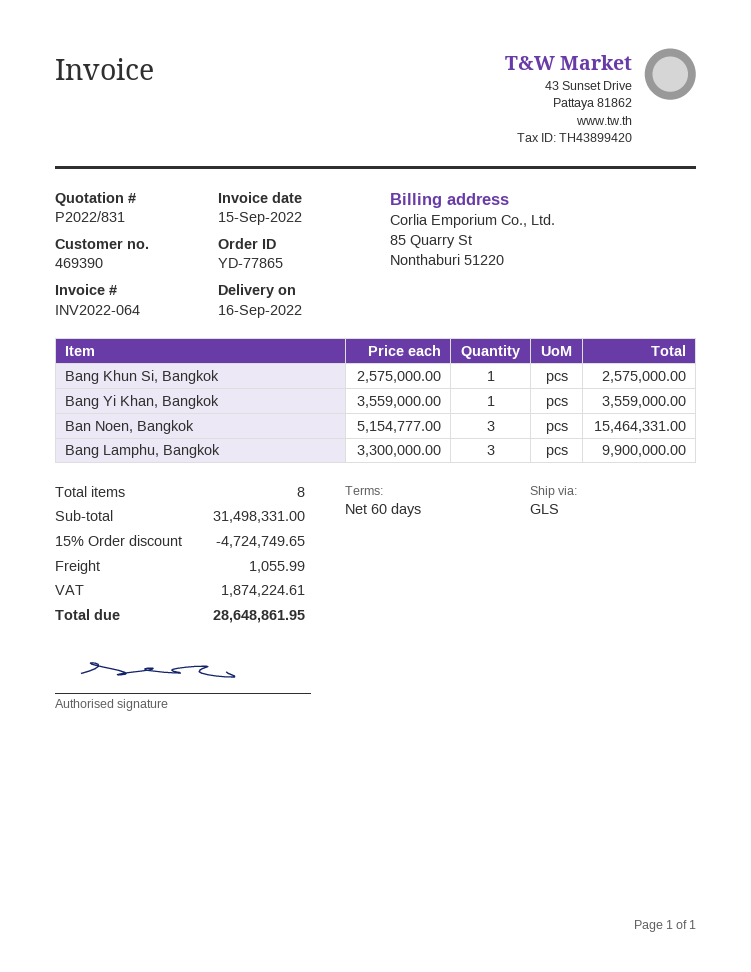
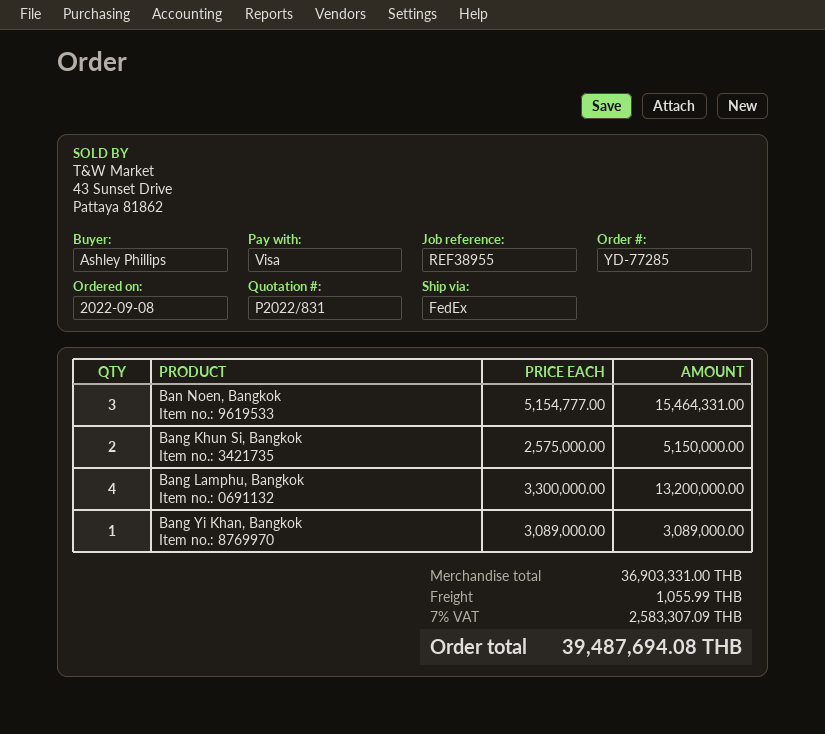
order number: YD-77865 -> YD-77285
shipping method: GLS -> FedEx
Bang Khun Si, Bangkok: 1 x 2575000.00 = 2575000.00 -> 2 x 2575000.00 = 5150000.00
Bang Yi Khan, Bangkok: 1 x 3559000.00 = 3559000.00 -> 1 x 3089000.00 = 3089000.00
Bang Lamphu, Bangkok: 3 x 3300000.00 = 9900000.00 -> 4 x 3300000.00 = 13200000.00
subtotal: 31498331.00 -> 36903331.00
discount: 15% = 4724749.65 -> none
tax: 1874224.61 -> 2583307.09
total: 28648861.95 -> 39487694.08

